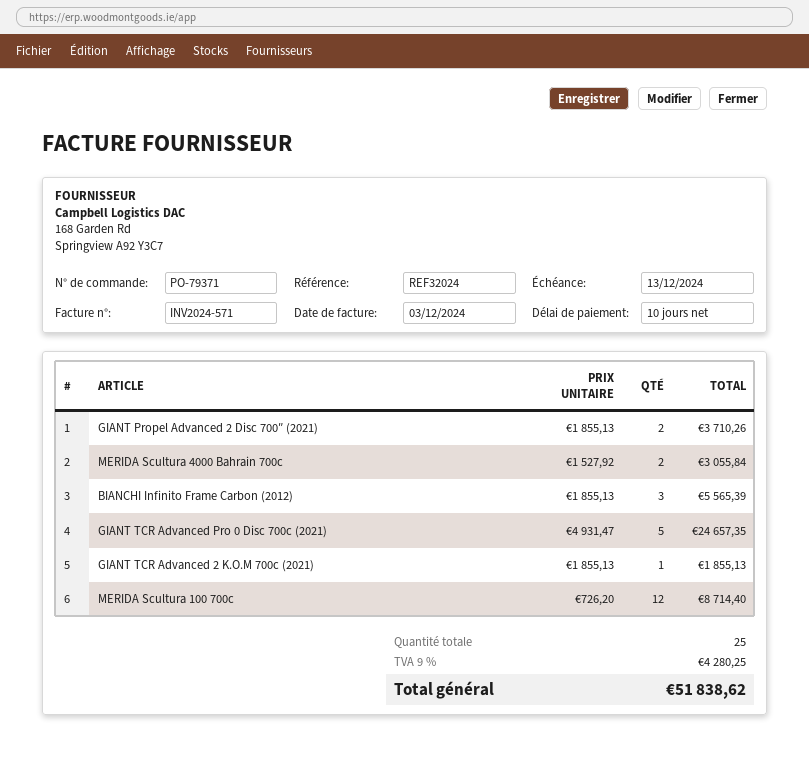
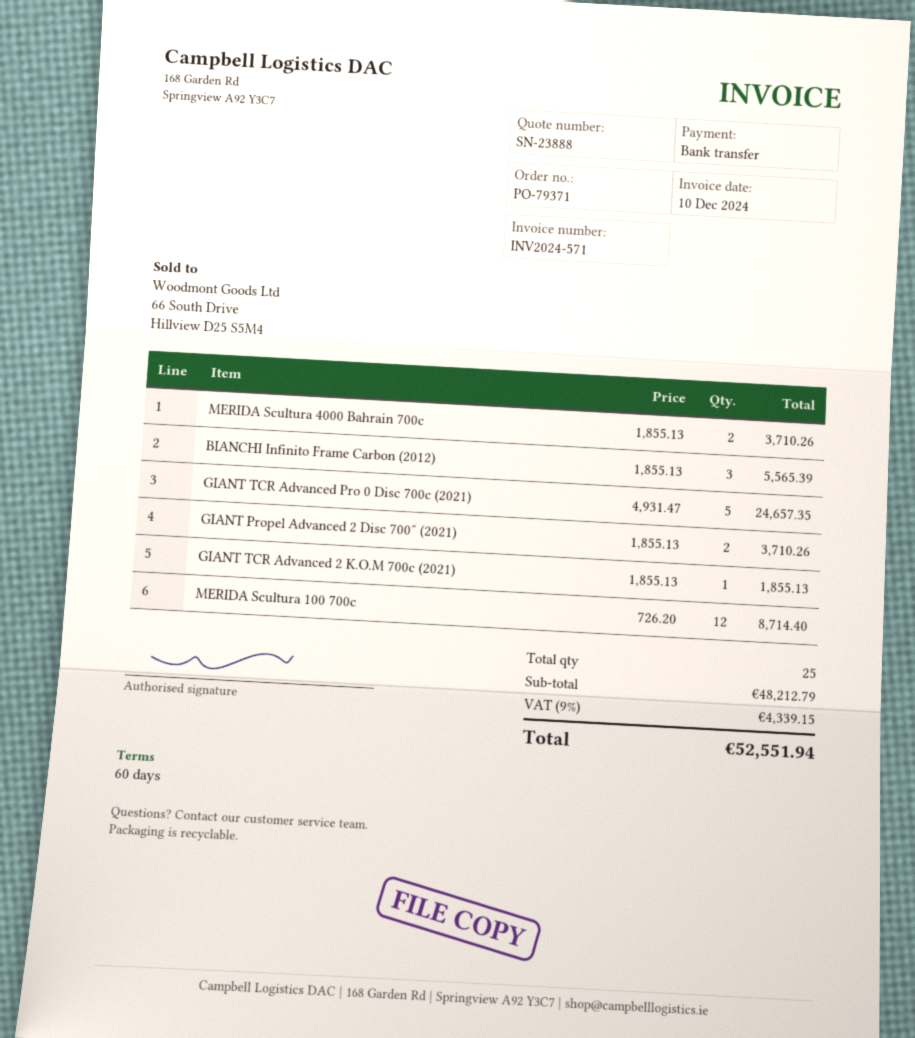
invoice date: 2024-12-03 -> 2024-12-10
payment terms: 10 days -> 60 days
MERIDA Scultura 4000 Bahrain 700c: 2 x 1527.92 = 3055.84 -> 2 x 1855.13 = 3710.26
tax: 9% = 4280.25 -> 9% = 4339.15
total: 51838.62 -> 52551.94

